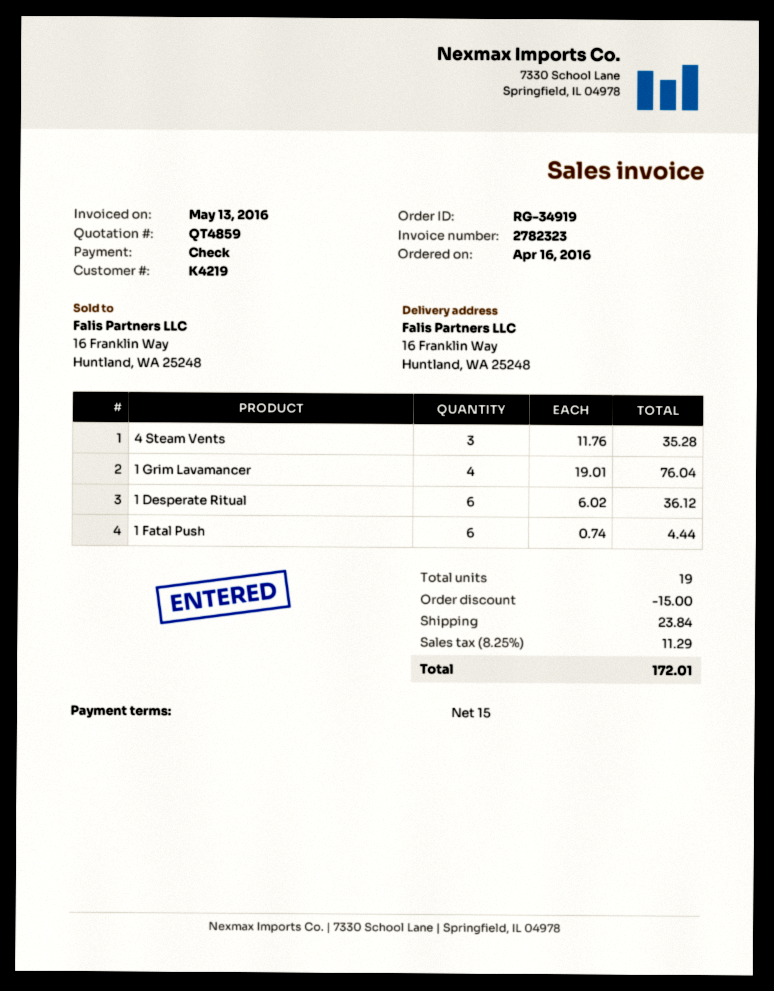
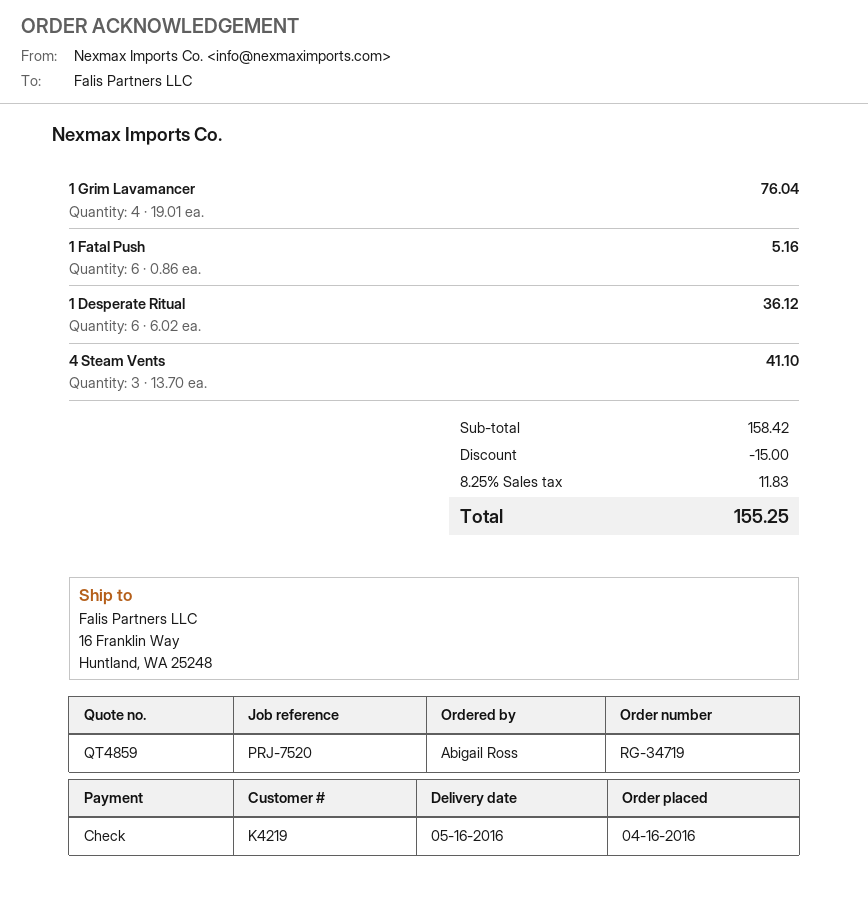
order number: RG-34919 -> RG-34719
4 Steam Vents: 3 x 11.76 = 35.28 -> 3 x 13.70 = 41.10
1 Fatal Push: 6 x 0.74 = 4.44 -> 6 x 0.86 = 5.16
shipping: 23.84 -> none
tax: 8.25% = 11.29 -> 8.25% = 11.83
total: 172.01 -> 155.25

